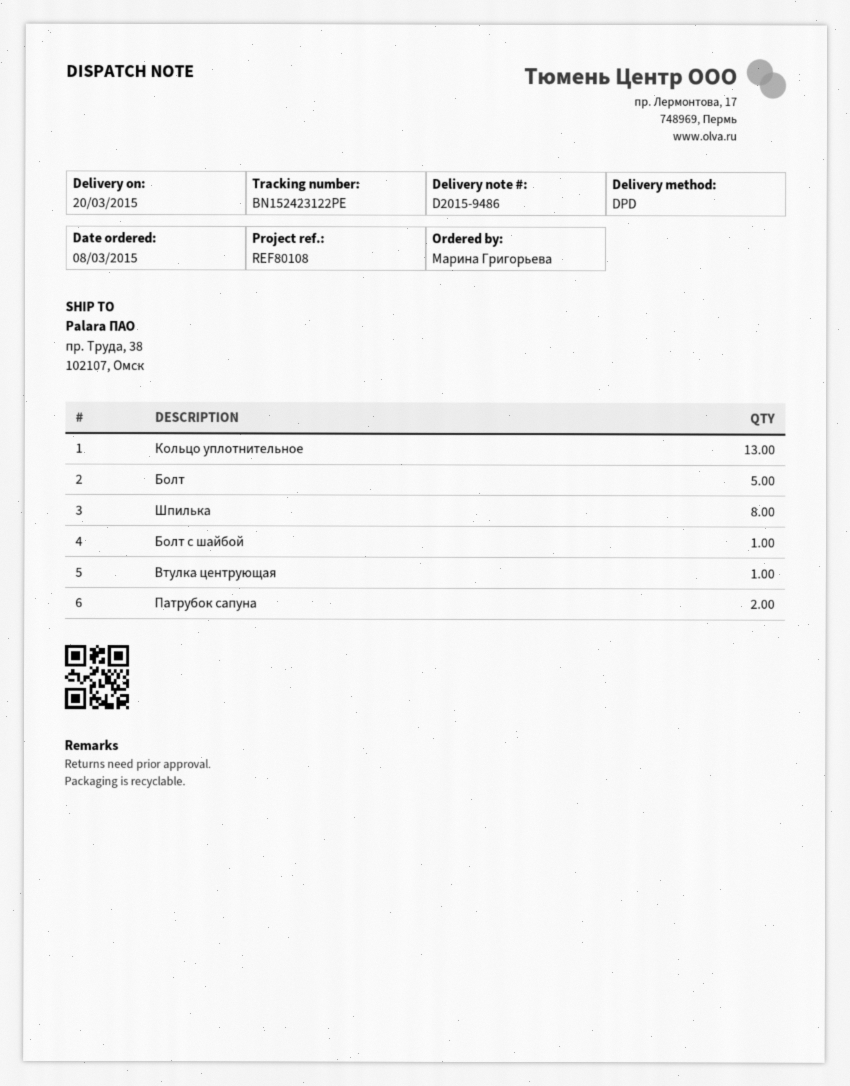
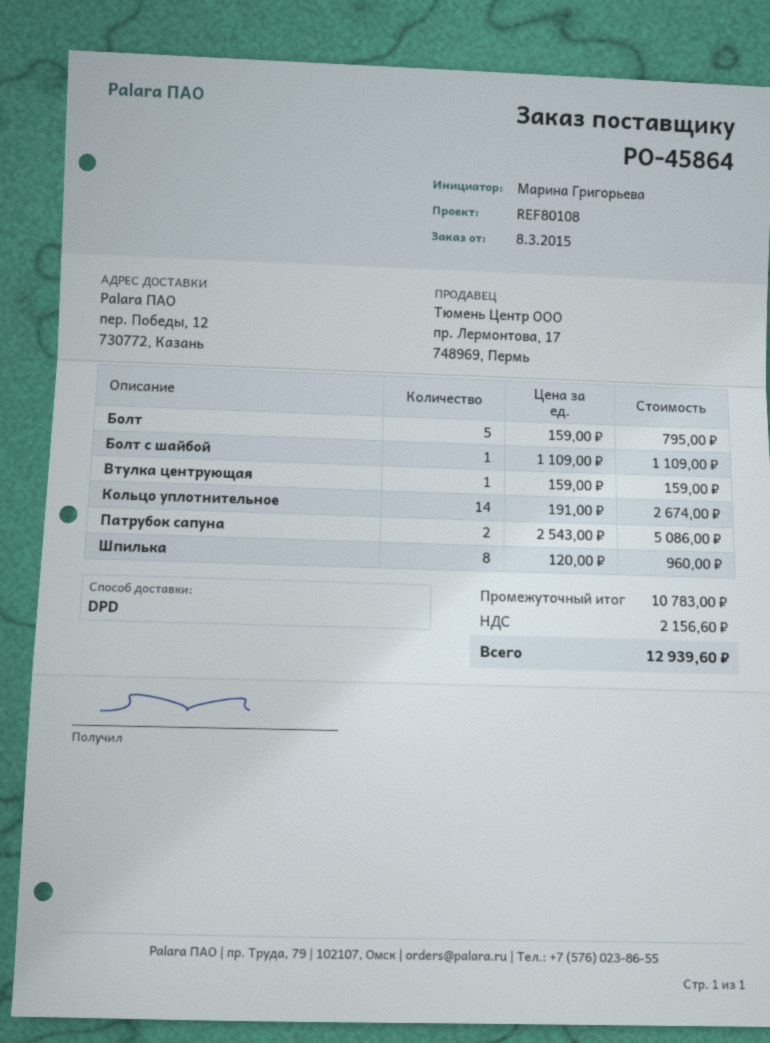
ship to: пр. Труда, 38, 102107, Омск -> пер. Победы, 12, 730772, Казань
Кольцо уплотнительное: 13 -> 14

